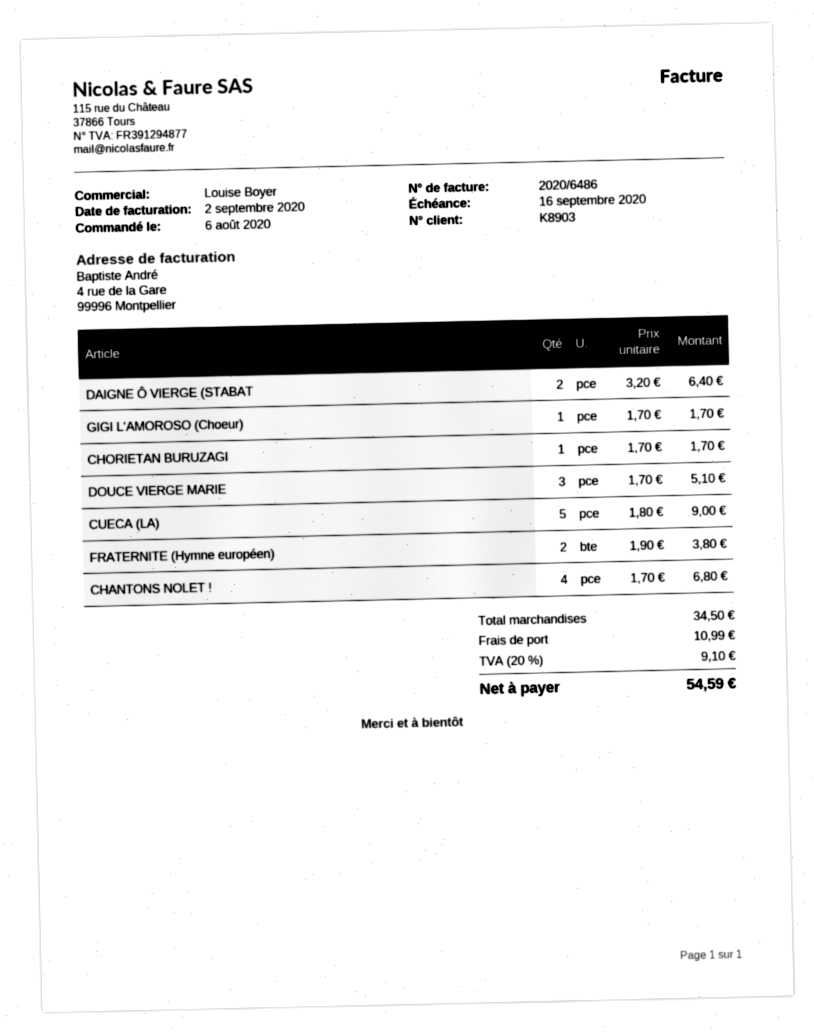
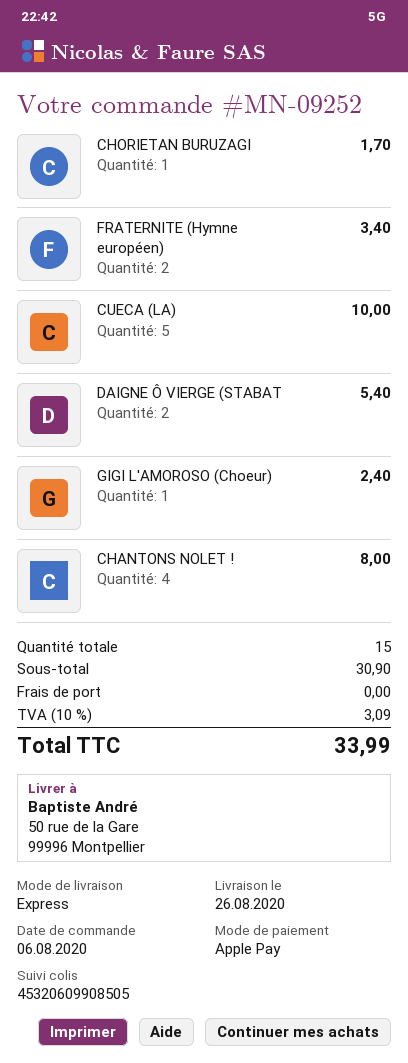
DAIGNE Ô VIERGE (STABAT: 2 for 6.40 -> 2 for 5.40
GIGI L'AMOROSO (Choeur): 1 for 1.70 -> 1 for 2.40
DOUCE VIERGE MARIE: 3 for 5.10 -> none
CUECA (LA): 5 for 9.00 -> 5 for 10.00
FRATERNITE (Hymne européen): 2 for 3.80 -> 2 for 3.40
CHANTONS NOLET !: 4 for 6.80 -> 4 for 8.00
subtotal: 34.50 -> 30.90
shipping: 10.99 -> 0.00
tax: 20% = 9.10 -> 10% = 3.09
total: 54.59 -> 33.99

